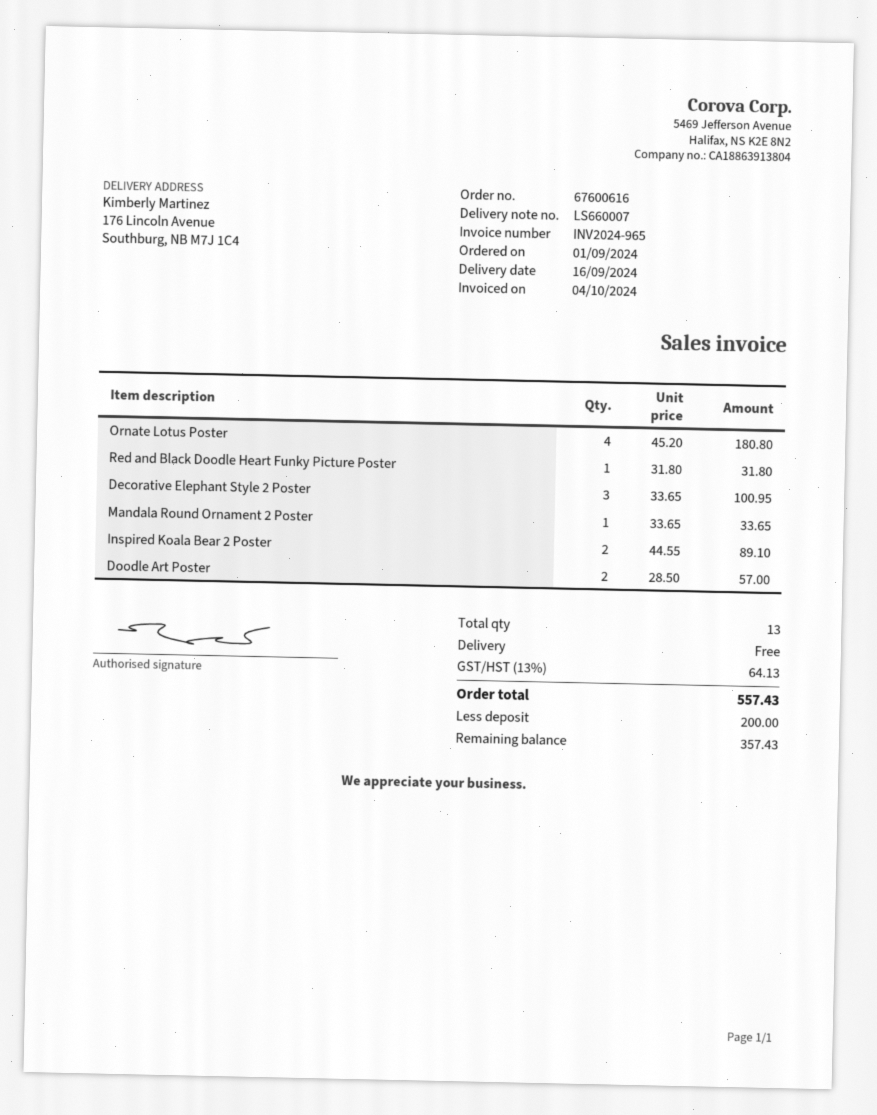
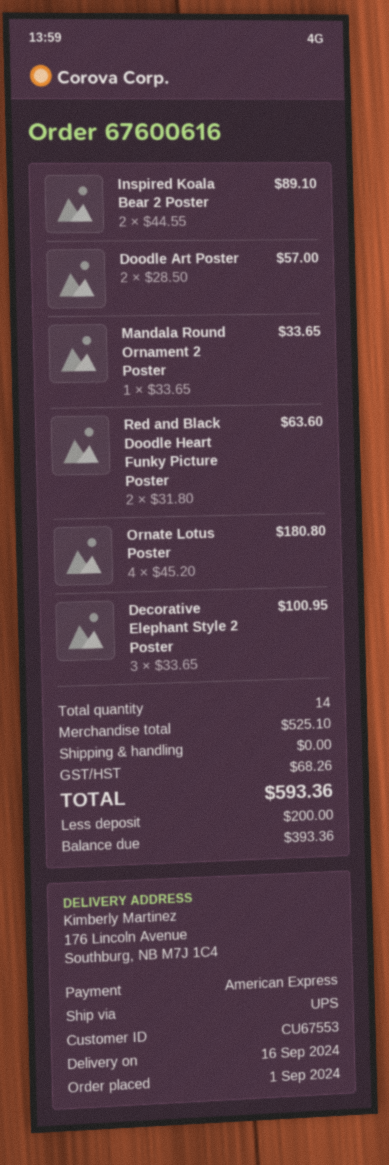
Red and Black Doodle Heart Funky Picture Poster: 1 x 31.80 = 31.80 -> 2 x 31.80 = 63.60
total quantity: 13 -> 14
tax: 64.13 -> 68.26
total: 557.43 -> 593.36
balance: 357.43 -> 393.36

